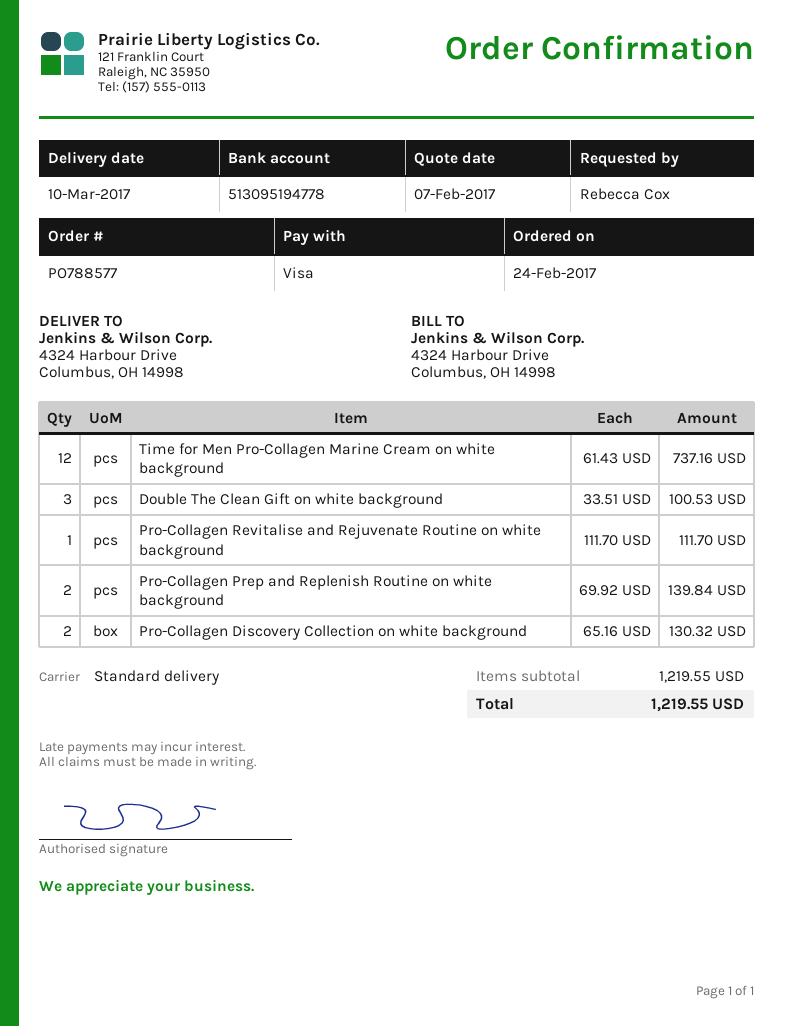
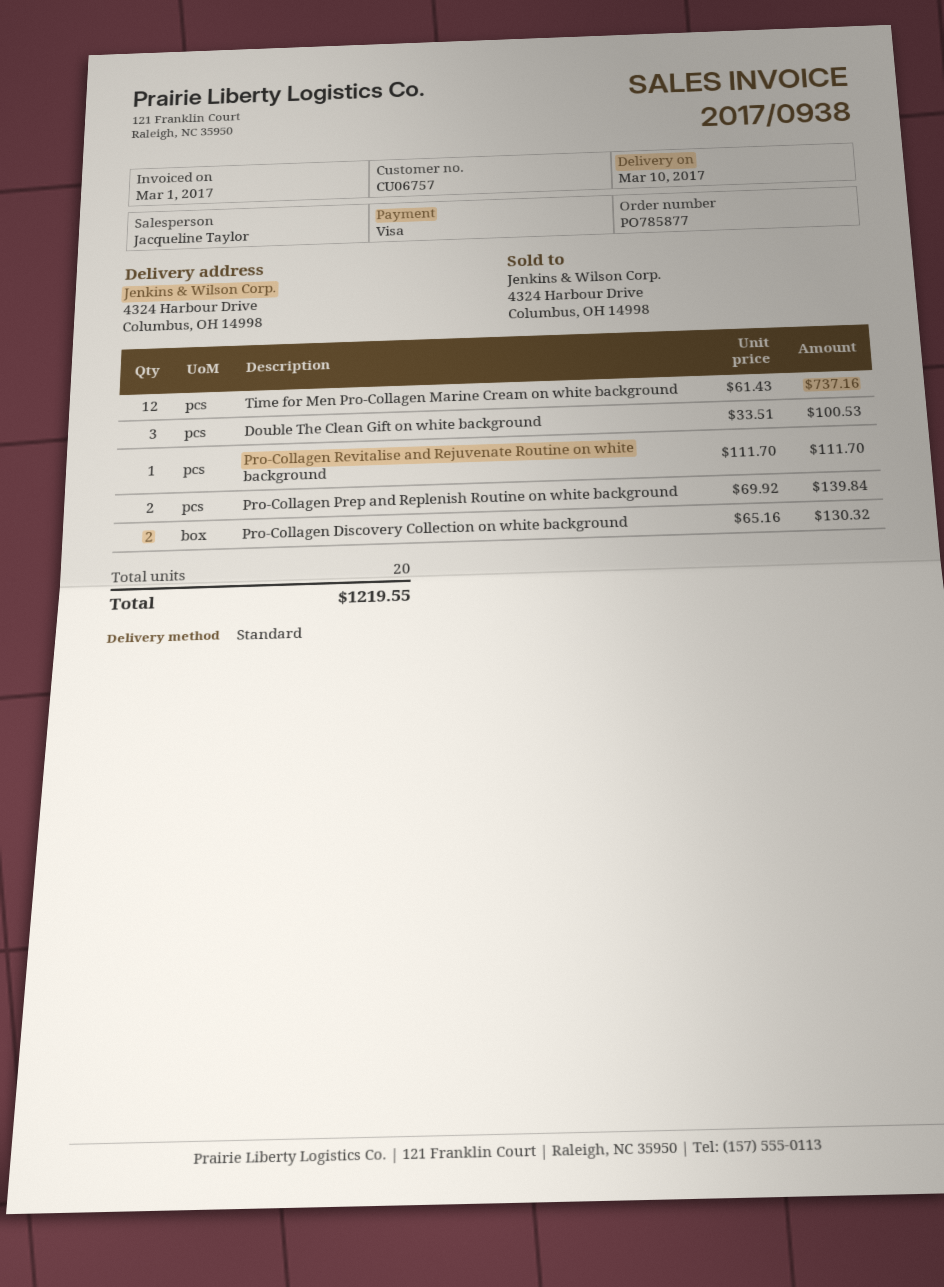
order number: PO788577 -> PO785877

